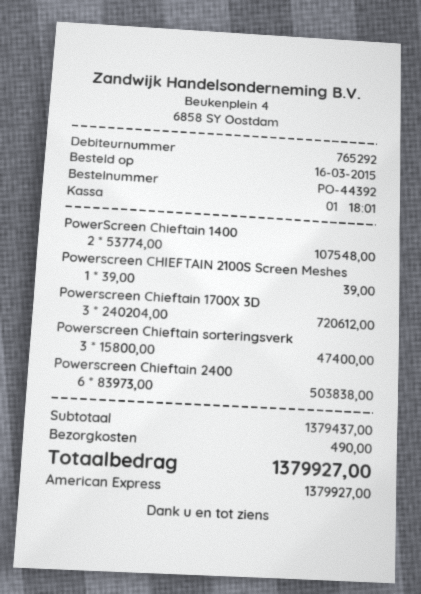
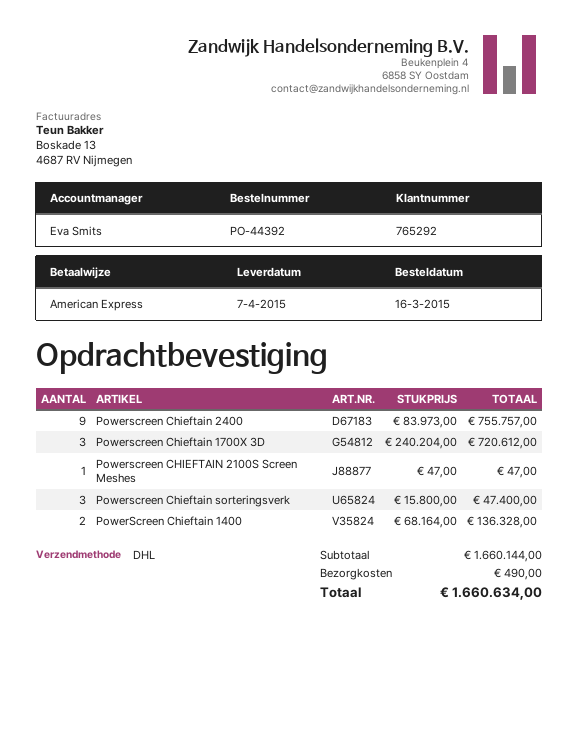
PowerScreen Chieftain 1400: 2 x 53774.00 = 107548.00 -> 2 x 68164.00 = 136328.00
Powerscreen CHIEFTAIN 2100S Screen Meshes: 1 x 39.00 = 39.00 -> 1 x 47.00 = 47.00
Powerscreen Chieftain 2400: 6 x 83973.00 = 503838.00 -> 9 x 83973.00 = 755757.00
subtotal: 1379437.00 -> 1660144.00
total: 1379927.00 -> 1660634.00

